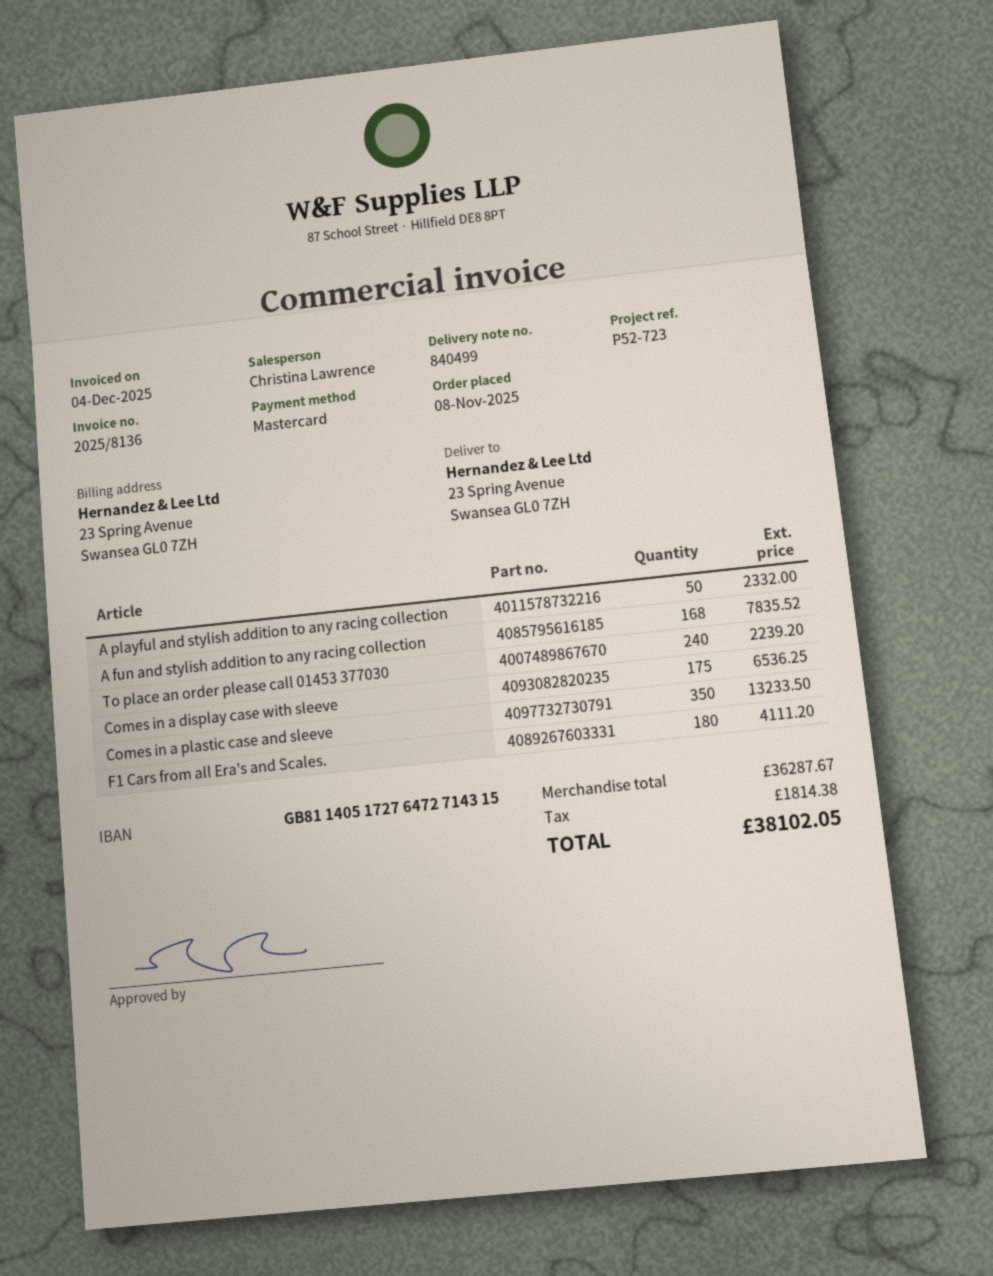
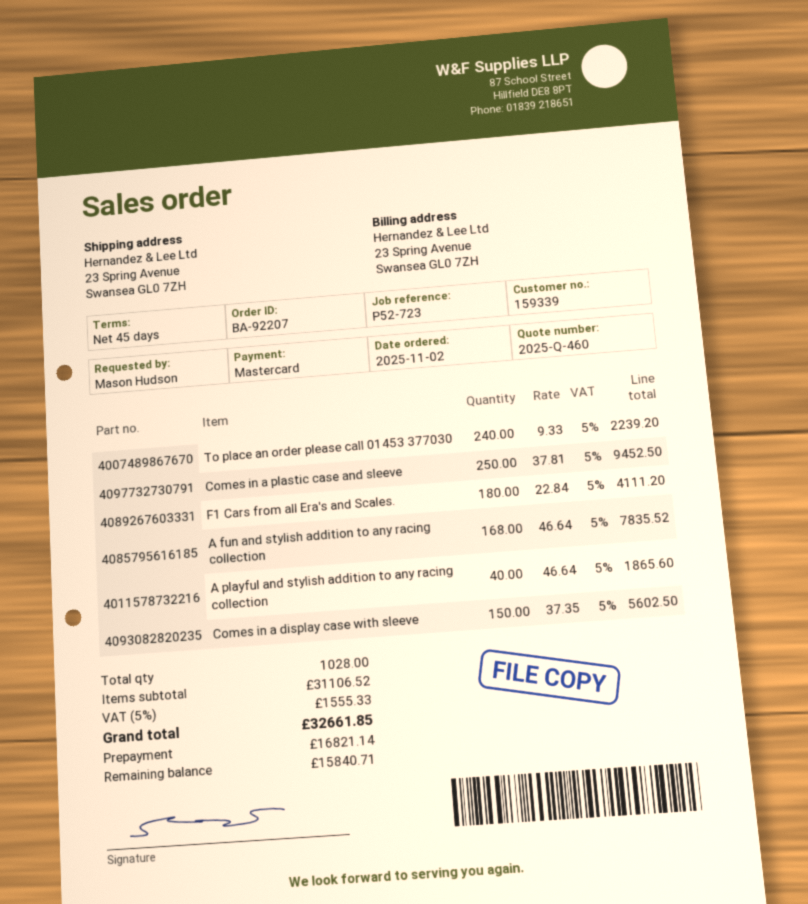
order date: 2025-11-08 -> 2025-11-02
A playful and stylish addition to any racing collection: 50 for 2332.00 -> 40 for 1865.60
Comes in a display case with sleeve: 175 for 6536.25 -> 150 for 5602.50
Comes in a plastic case and sleeve: 350 for 13233.50 -> 250 for 9452.50
subtotal: 36287.67 -> 31106.52
tax: 1814.38 -> 1555.33
total: 38102.05 -> 32661.85

